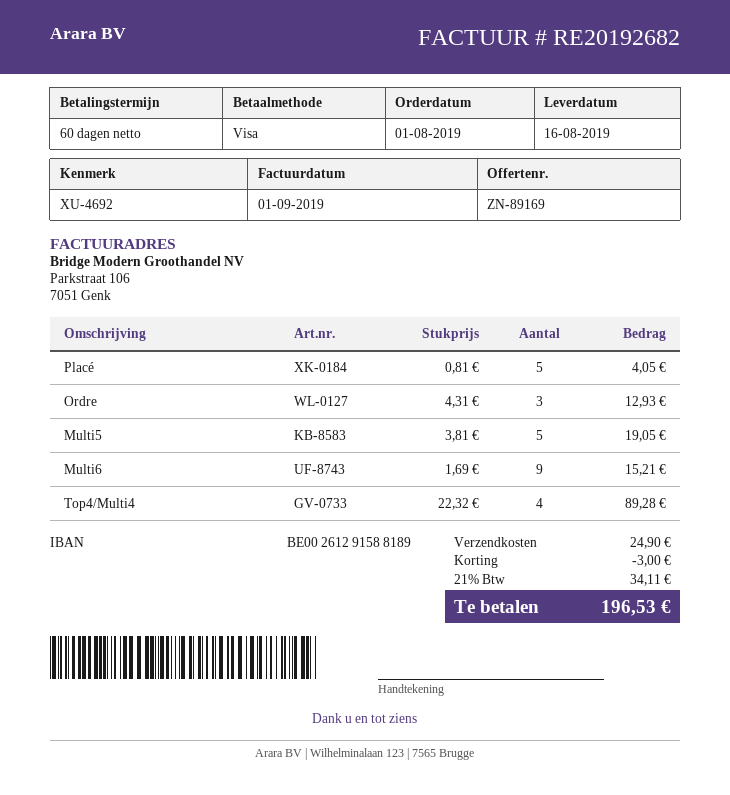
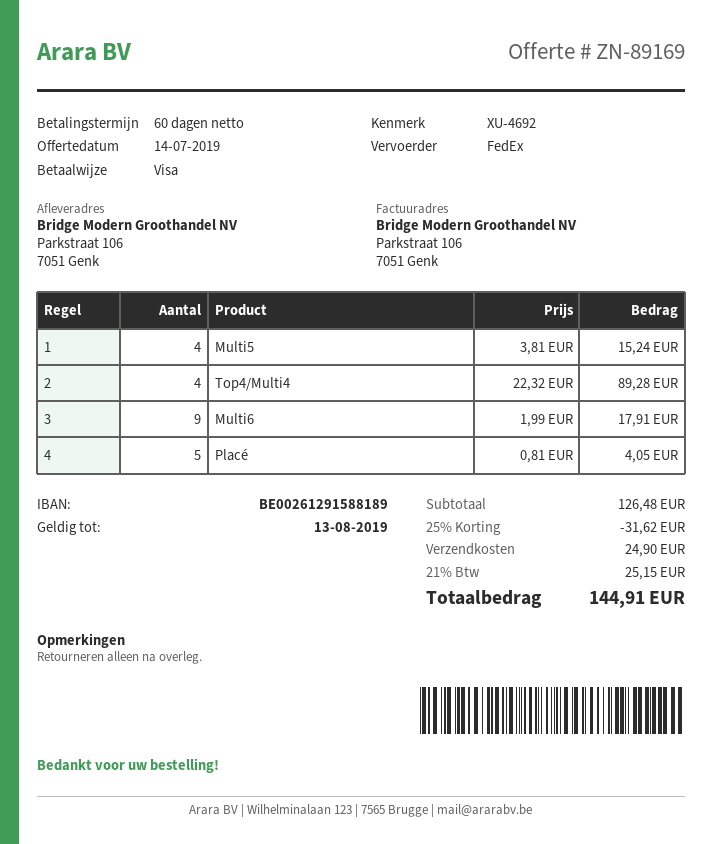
Ordre: 3 x 4.31 = 12.93 -> none
Multi5: 5 x 3.81 = 19.05 -> 4 x 3.81 = 15.24
Multi6: 9 x 1.69 = 15.21 -> 9 x 1.99 = 17.91
discount: 3.00 -> 31.62
tax: 21% = 34.11 -> 21% = 25.15
total: 196.53 -> 144.91

